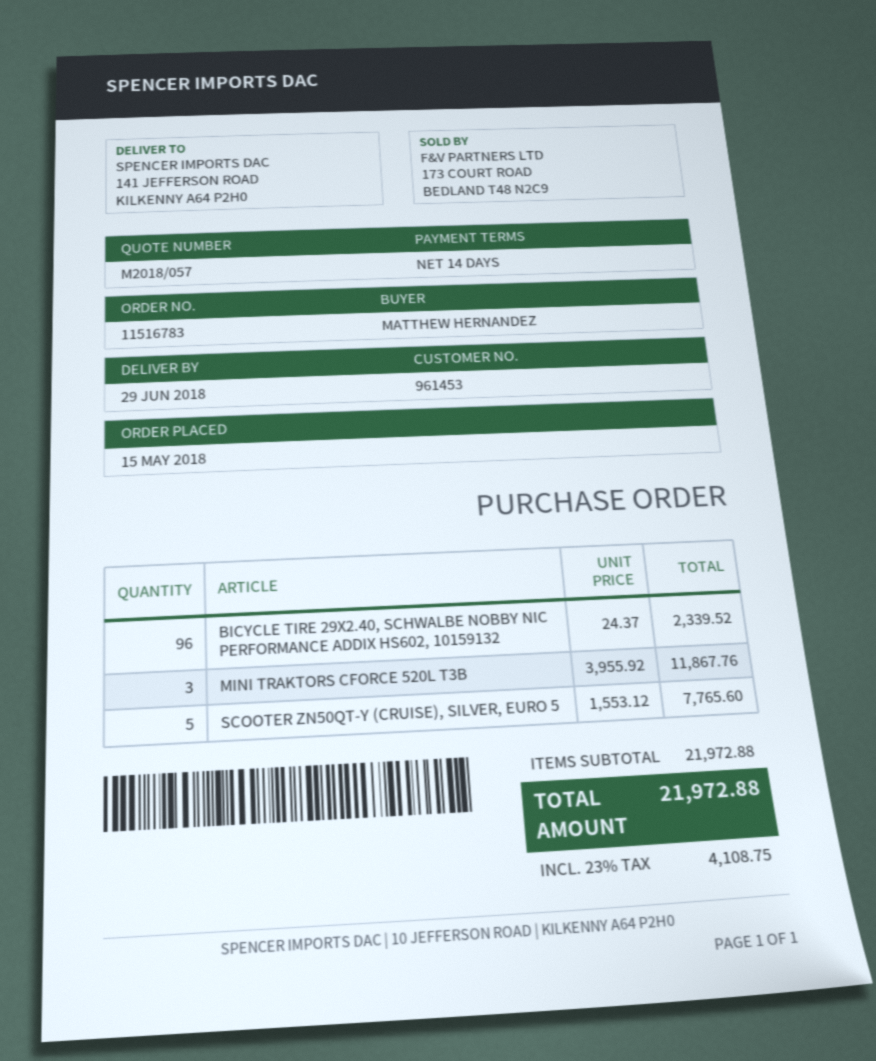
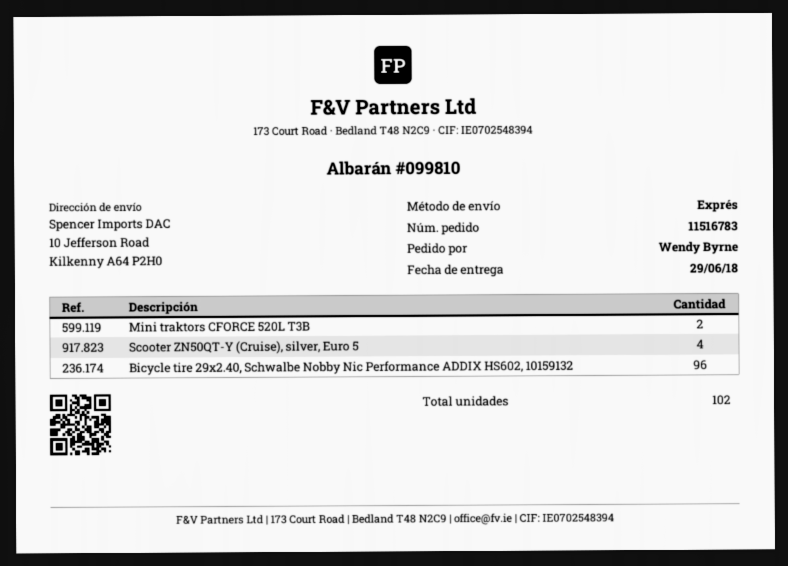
ordered by: MATTHEW HERNANDEZ -> Wendy Byrne
ship to: 141 JEFFERSON ROAD, KILKENNY A64 P2H0 -> 10 Jefferson Road, Kilkenny A64 P2H0
MINI TRAKTORS CFORCE 520L T3B: 3 -> 2
SCOOTER ZN50QT-Y (CRUISE), SILVER, EURO 5: 5 -> 4

